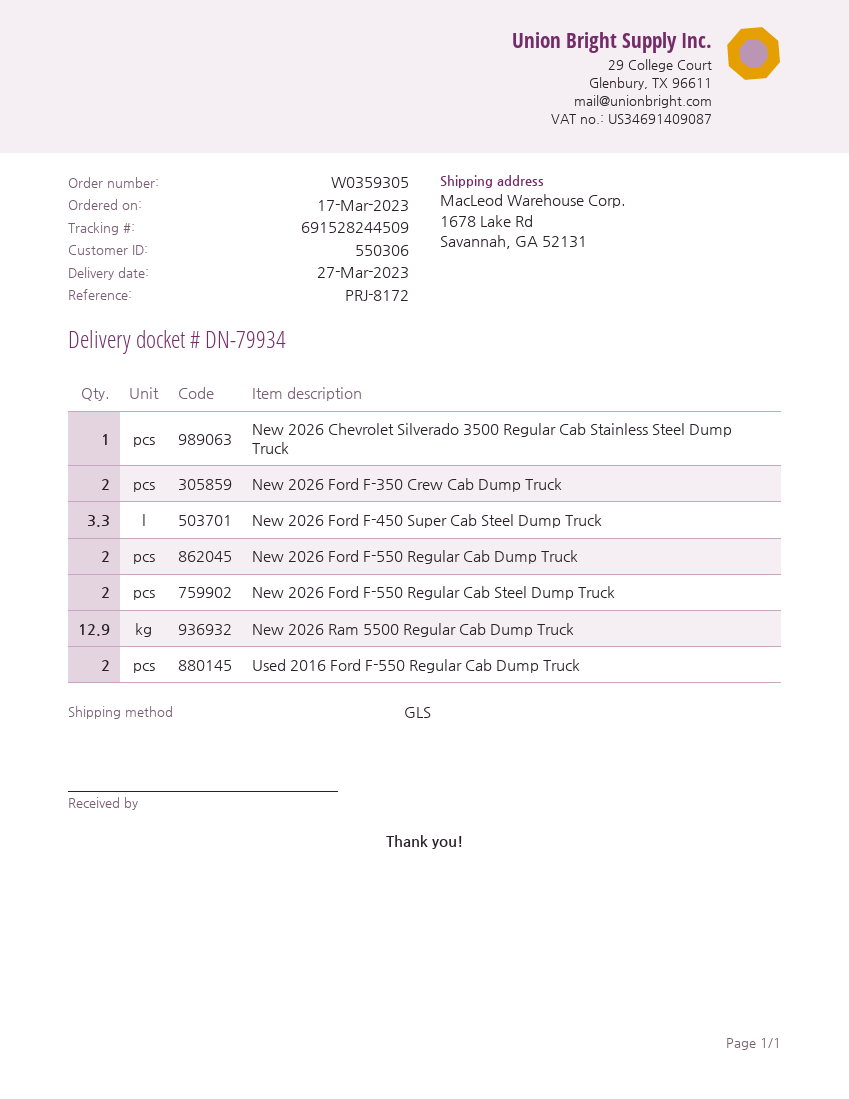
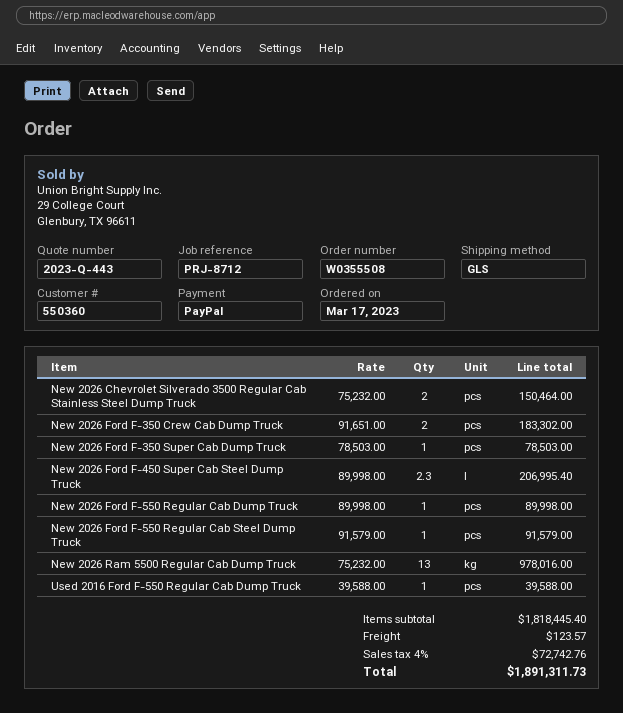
order number: W0359305 -> W0355508
customer number: 550306 -> 550360
reference: PRJ-8172 -> PRJ-8712
New 2026 Chevrolet Silverado 3500 Regular Cab Stainless Steel Dump Truck: 1 -> 2
New 2026 Ford F-450 Super Cab Steel Dump Truck: 3.3 -> 2.3
New 2026 Ford F-550 Regular Cab Dump Truck: 2 -> 1
New 2026 Ford F-550 Regular Cab Steel Dump Truck: 2 -> 1
New 2026 Ram 5500 Regular Cab Dump Truck: 12.9 -> 13
Used 2016 Ford F-550 Regular Cab Dump Truck: 2 -> 1
New 2026 Ford F-350 Super Cab Dump Truck: none -> 1

